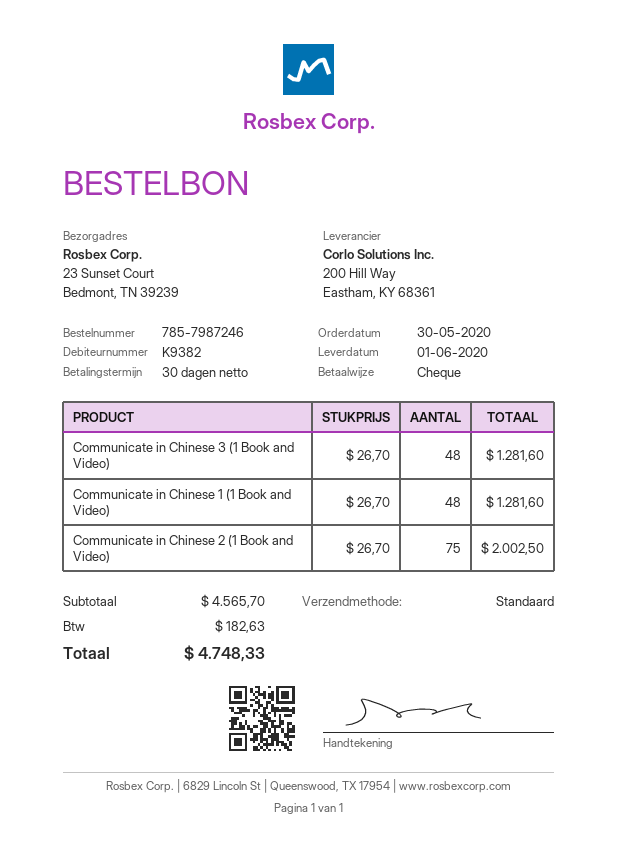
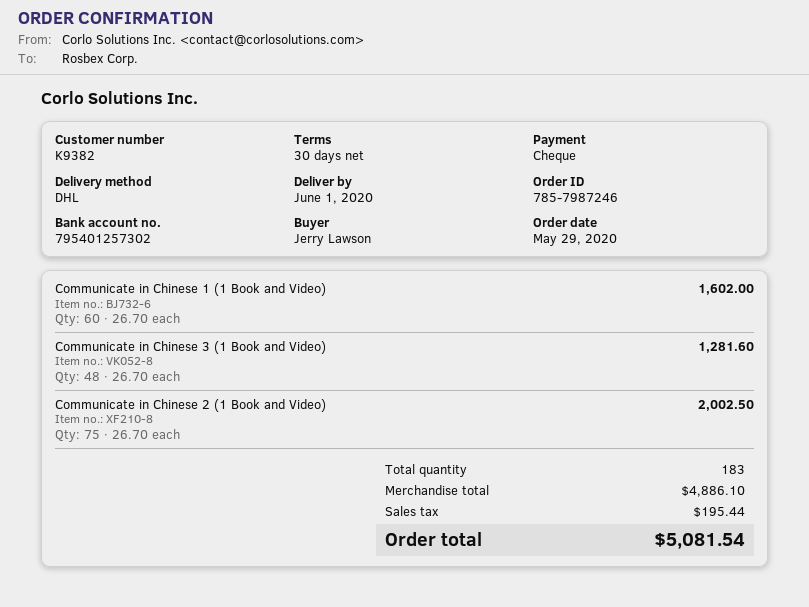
order date: 2020-05-30 -> 2020-05-29
shipping method: standard -> DHL
Communicate in Chinese 1 (1 Book and Video): 48 x 26.70 = 1281.60 -> 60 x 26.70 = 1602.00
subtotal: 4565.70 -> 4886.10
tax: 182.63 -> 195.44
total: 4748.33 -> 5081.54

